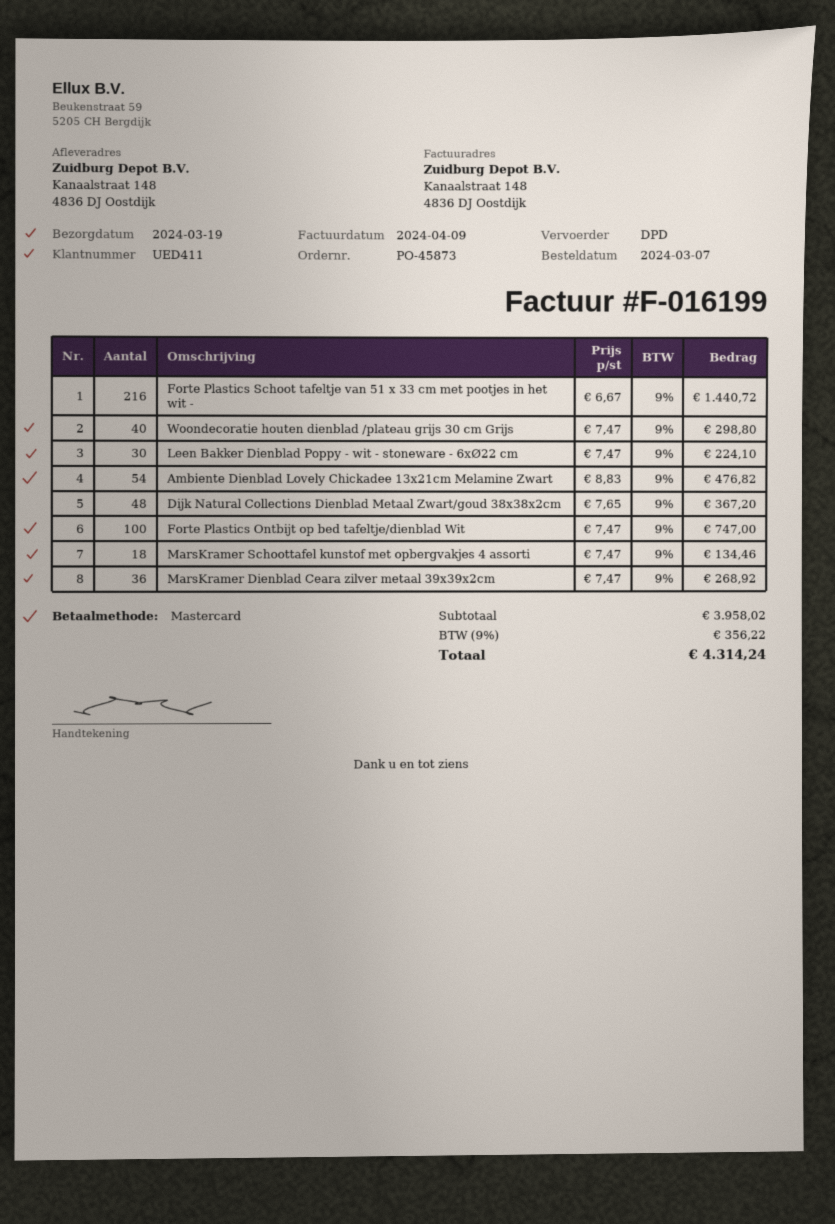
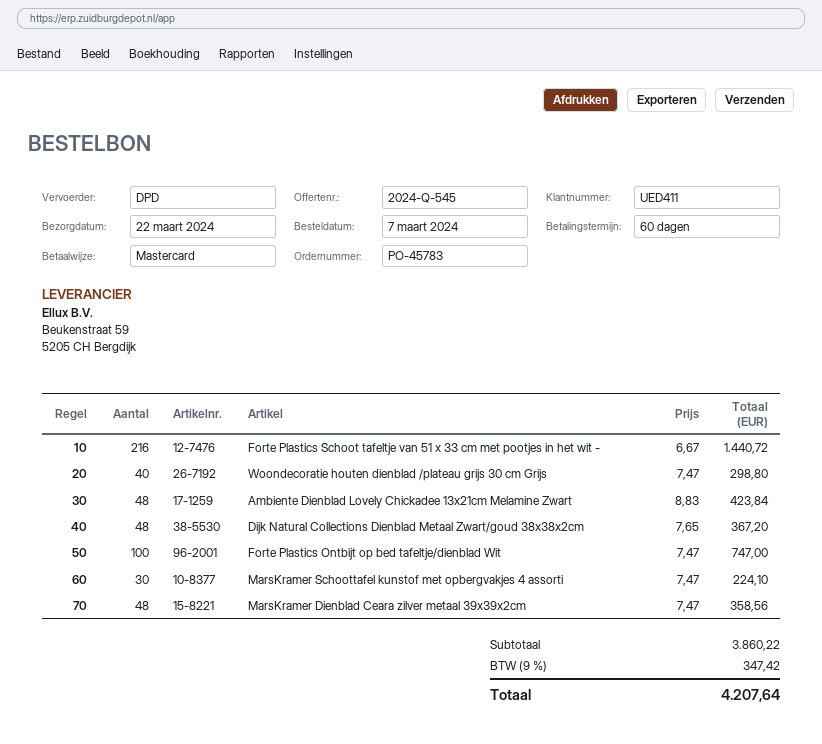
order number: PO-45873 -> PO-45783
delivery date: 2024-03-19 -> 2024-03-22
Leen Bakker Dienblad Poppy - wit - stoneware - 6xØ22 cm: 30 x 7.47 = 224.10 -> none
Ambiente Dienblad Lovely Chickadee 13x21cm Melamine Zwart: 54 x 8.83 = 476.82 -> 48 x 8.83 = 423.84
MarsKramer Schoottafel kunstof met opbergvakjes 4 assorti: 18 x 7.47 = 134.46 -> 30 x 7.47 = 224.10
MarsKramer Dienblad Ceara zilver metaal 39x39x2cm: 36 x 7.47 = 268.92 -> 48 x 7.47 = 358.56
subtotal: 3958.02 -> 3860.22
tax: 9% = 356.22 -> 9% = 347.42
total: 4314.24 -> 4207.64

